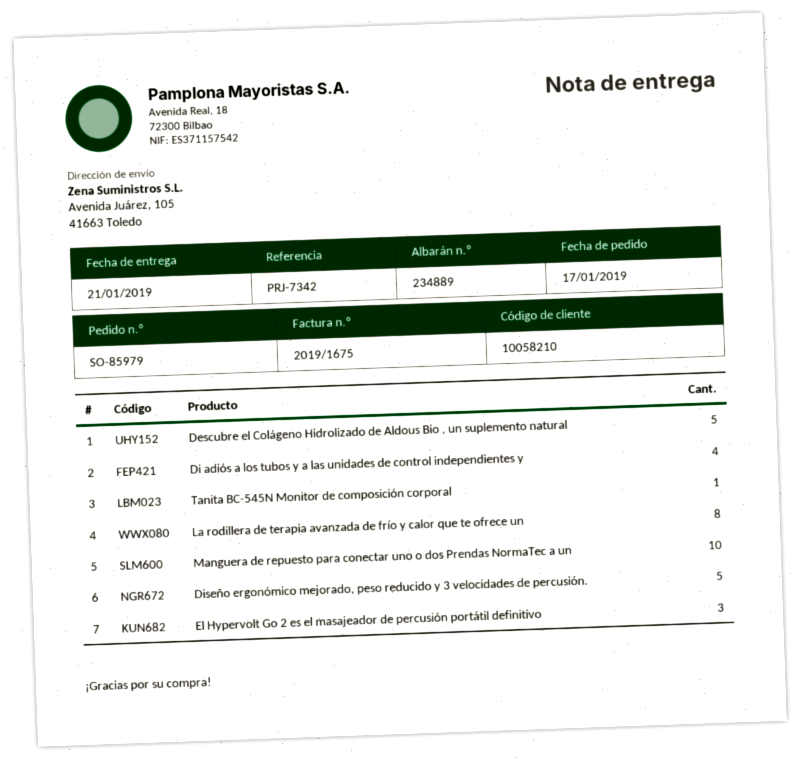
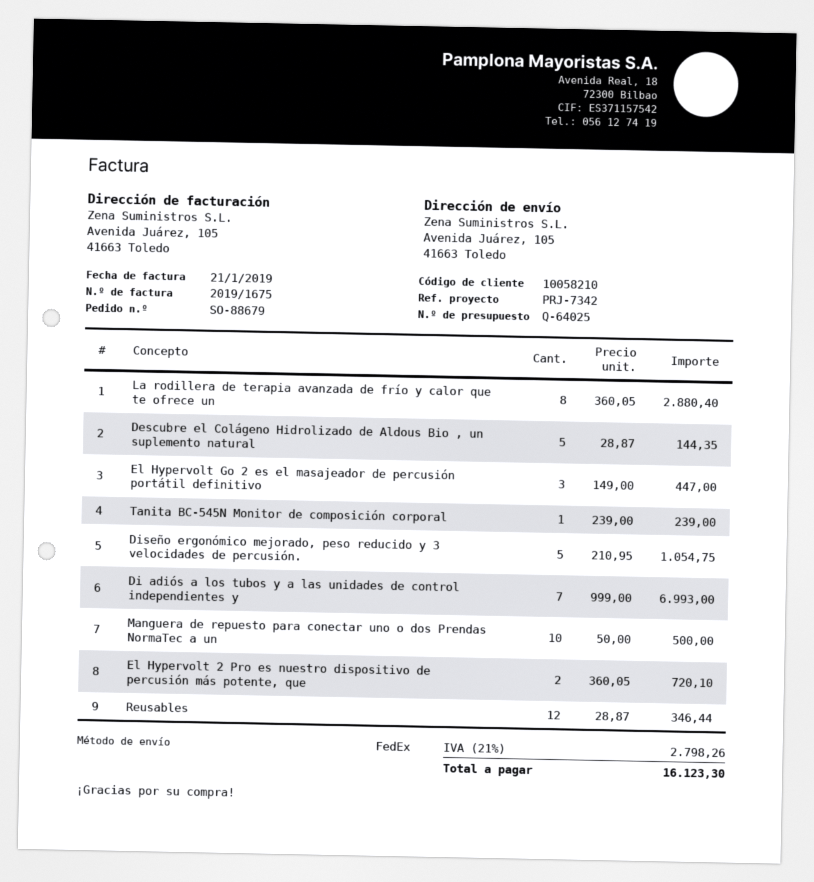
order number: SO-85979 -> SO-88679
Di adiós a los tubos y a las unidades de control independientes y: 4 -> 7
El Hypervolt 2 Pro es nuestro dispositivo de percusión más potente, que: none -> 2
Reusables: none -> 12

